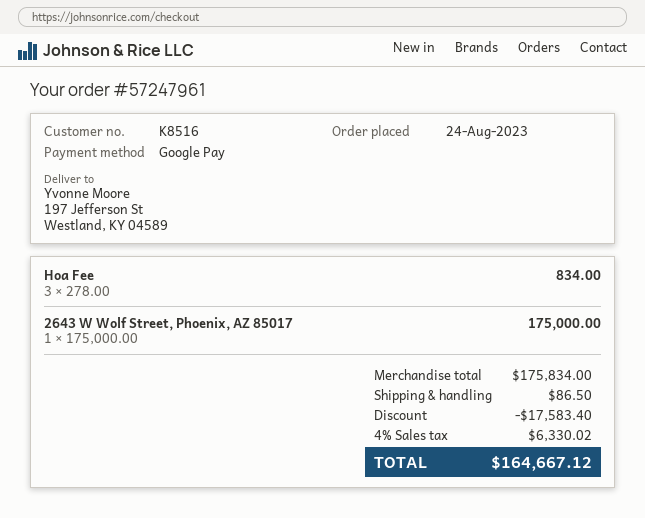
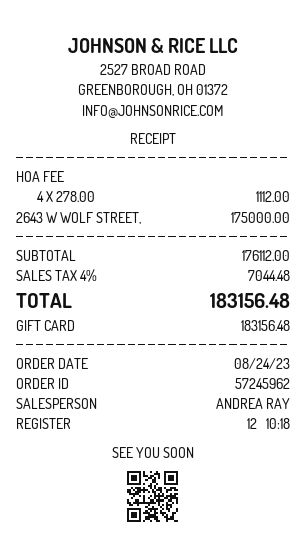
order number: 57247961 -> 57245962
payment method: Google Pay -> gift card
Hoa Fee: 3 x 278.00 = 834.00 -> 4 x 278.00 = 1112.00
subtotal: 175834.00 -> 176112.00
discount: 17583.40 -> none
shipping: 86.50 -> none
tax: 4% = 6330.02 -> 4% = 7044.48
total: 164667.12 -> 183156.48

